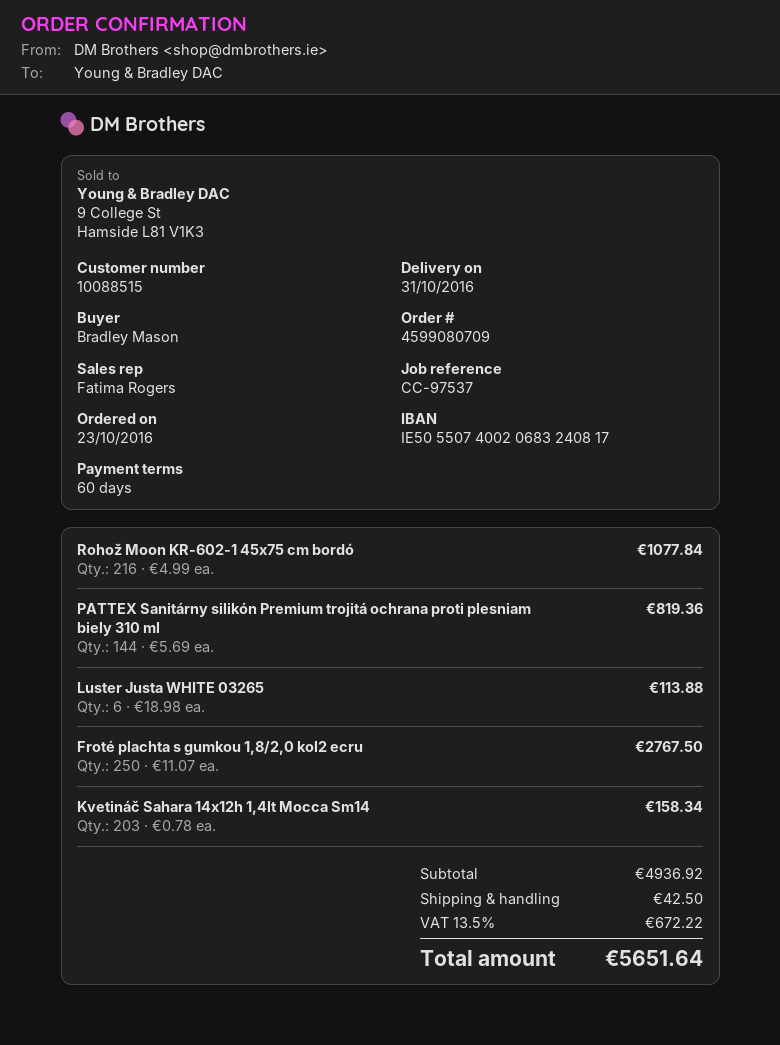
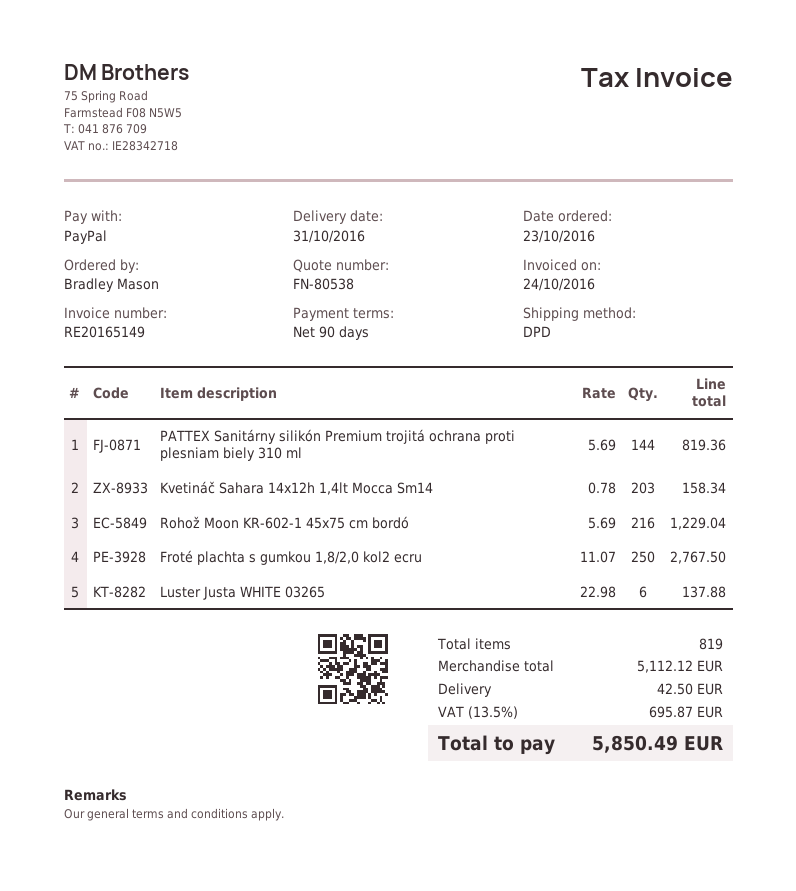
payment terms: 60 days -> 90 days
Rohož Moon KR-602-1 45x75 cm bordó: 216 x 4.99 = 1077.84 -> 216 x 5.69 = 1229.04
Luster Justa WHITE 03265: 6 x 18.98 = 113.88 -> 6 x 22.98 = 137.88
subtotal: 4936.92 -> 5112.12
tax: 13.5% = 672.22 -> 13.5% = 695.87
total: 5651.64 -> 5850.49

